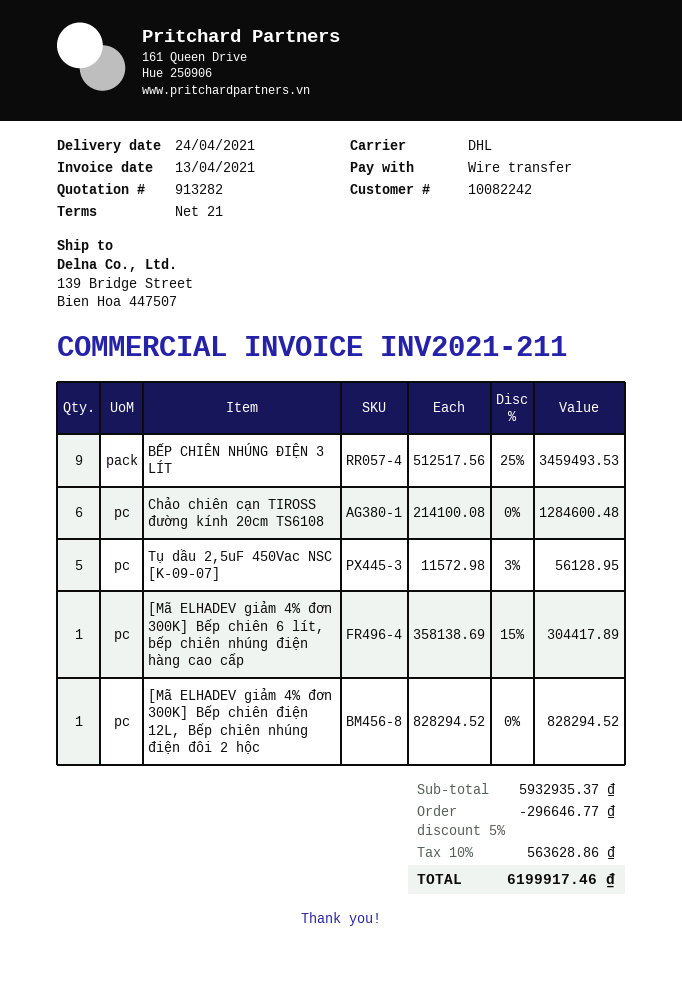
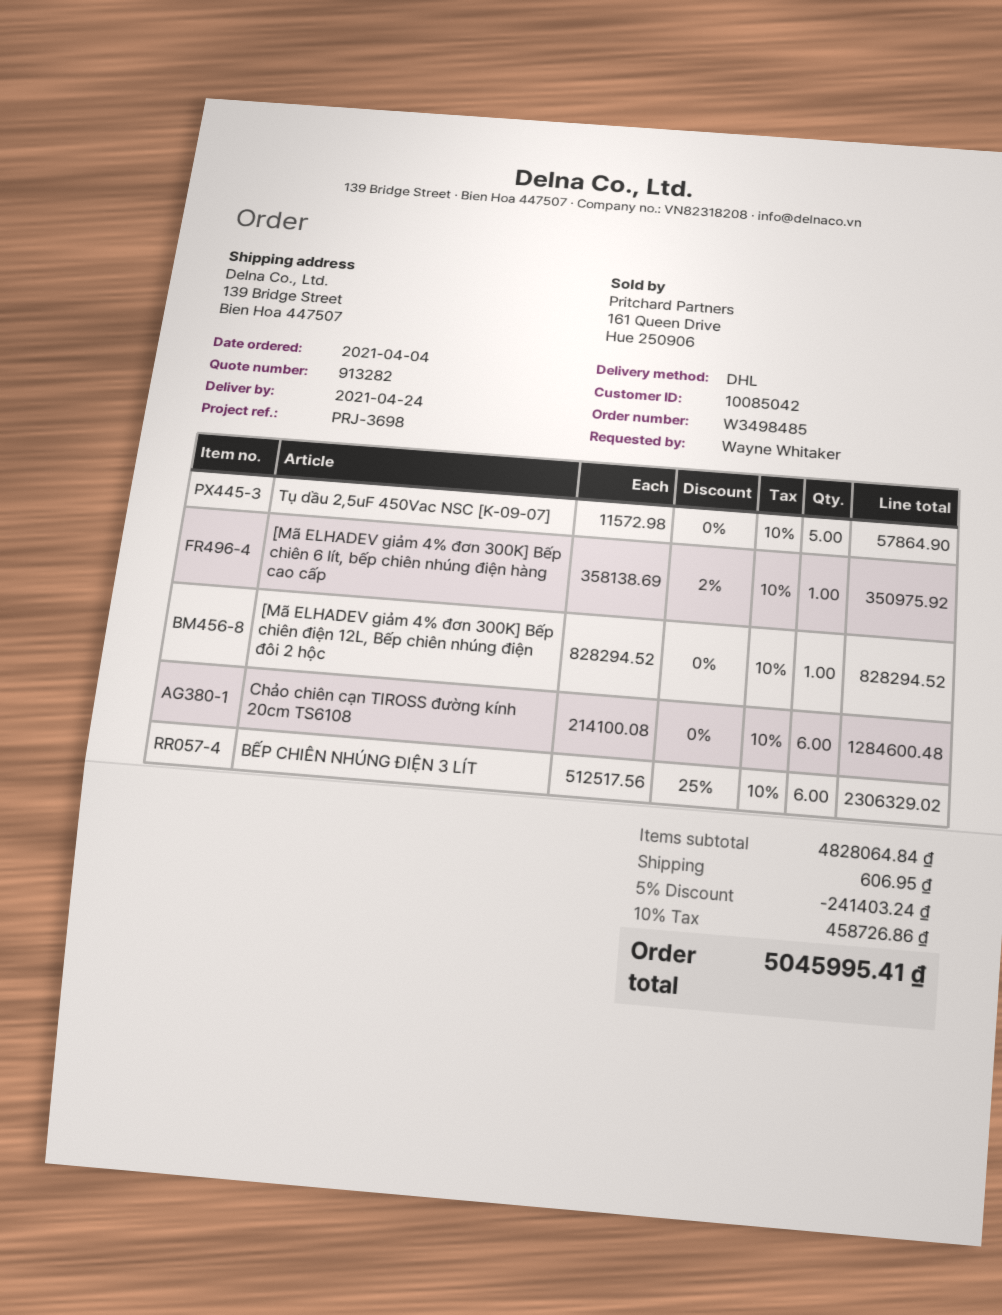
customer number: 10082242 -> 10085042
BẾP CHIÊN NHÚNG ĐIỆN 3 LÍT: 9 x 512517.56 - 25% = 3459493.53 -> 6 x 512517.56 - 25% = 2306329.02
Tụ dầu 2,5uF 450Vac NSC [K-09-07]: 5 x 11572.98 - 3% = 56128.95 -> 5 x 11572.98 = 57864.90
[Mã ELHADEV giảm 4% đơn 300K] Bếp chiên 6 lít, bếp chiên nhúng điện hàng cao cấp: 1 x 358138.69 - 15% = 304417.89 -> 1 x 358138.69 - 2% = 350975.92
subtotal: 5932935.37 -> 4828064.84
discount: 5% = 296646.77 -> 5% = 241403.24
shipping: none -> 606.95
tax: 10% = 563628.86 -> 10% = 458726.86
total: 6199917.46 -> 5045995.41

